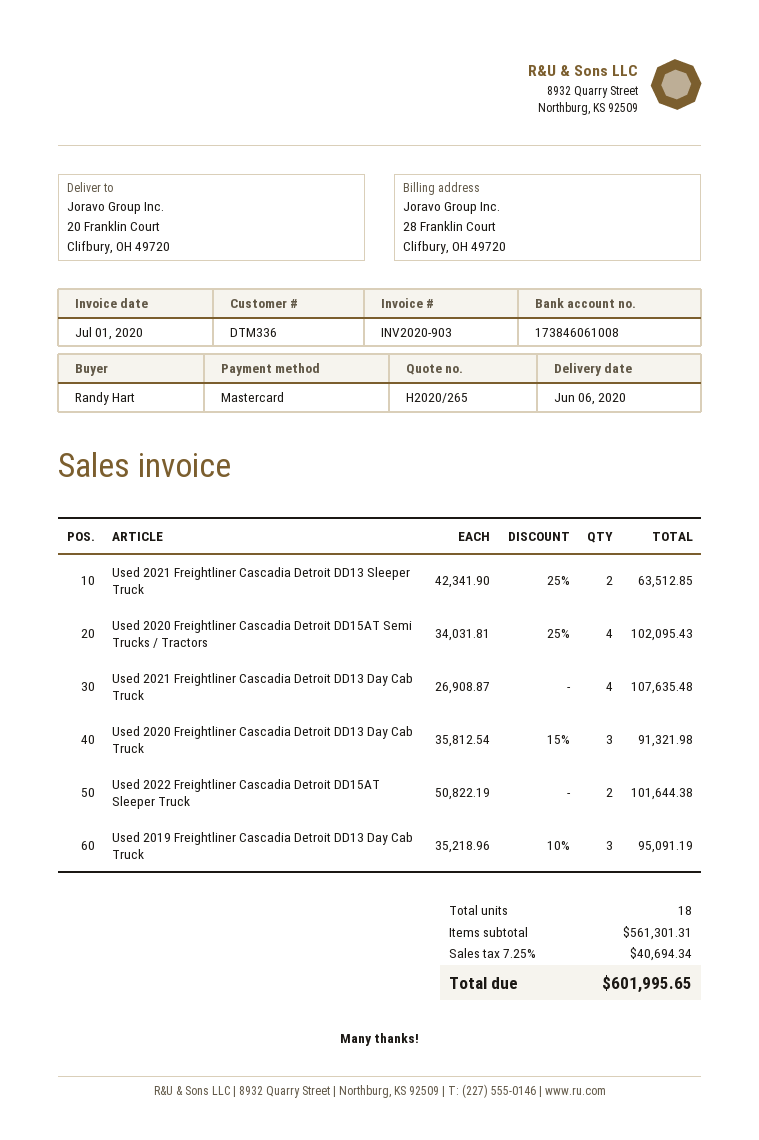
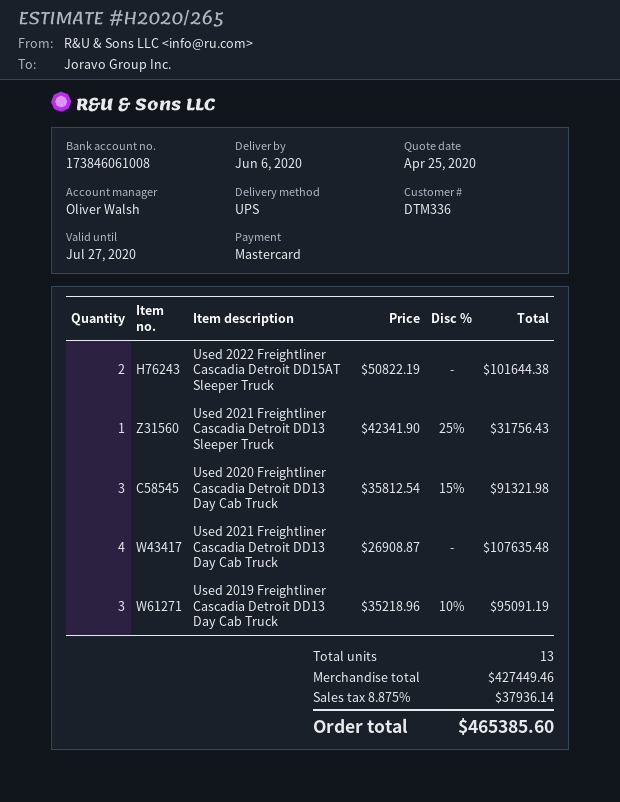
Used 2021 Freightliner Cascadia Detroit DD13 Sleeper Truck: 2 x 42341.90 - 25% = 63512.85 -> 1 x 42341.90 - 25% = 31756.43
Used 2020 Freightliner Cascadia Detroit DD15AT Semi Trucks / Tractors: 4 x 34031.81 - 25% = 102095.43 -> none
total quantity: 18 -> 13
subtotal: 561301.31 -> 427449.46
tax: 7.25% = 40694.34 -> 8.875% = 37936.14
total: 601995.65 -> 465385.60

